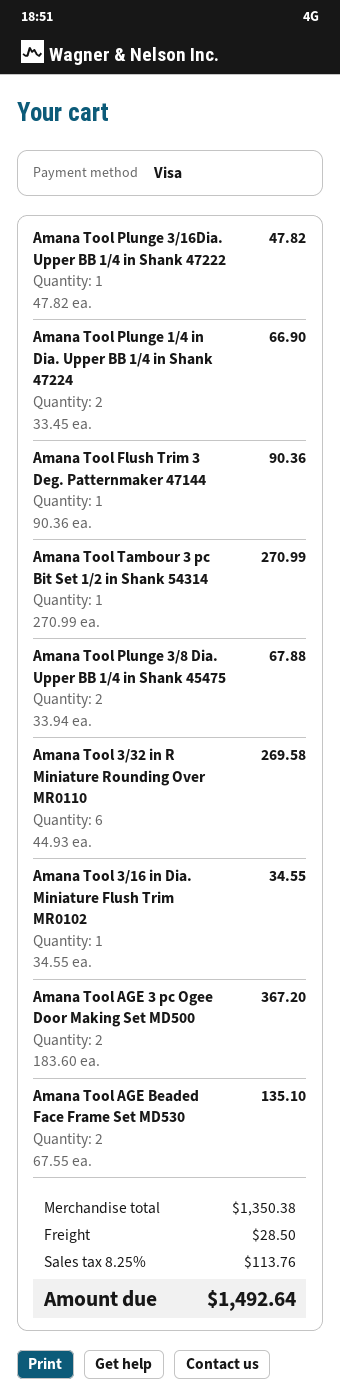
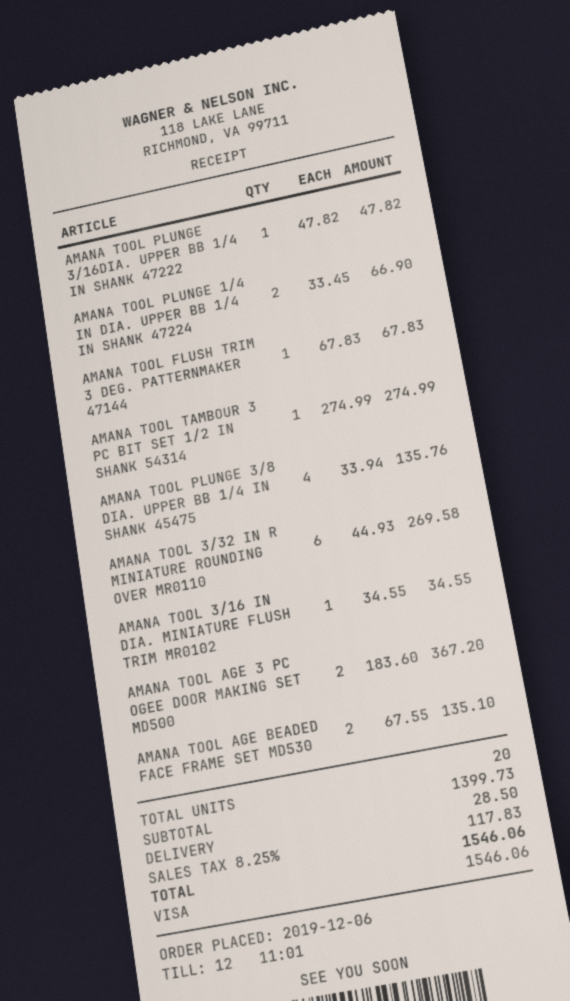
Amana Tool Flush Trim 3 Deg. Patternmaker 47144: 1 x 90.36 = 90.36 -> 1 x 67.83 = 67.83
Amana Tool Tambour 3 pc Bit Set 1/2 in Shank 54314: 1 x 270.99 = 270.99 -> 1 x 274.99 = 274.99
Amana Tool Plunge 3/8 Dia. Upper BB 1/4 in Shank 45475: 2 x 33.94 = 67.88 -> 4 x 33.94 = 135.76
subtotal: 1350.38 -> 1399.73
tax: 8.25% = 113.76 -> 8.25% = 117.83
total: 1492.64 -> 1546.06

